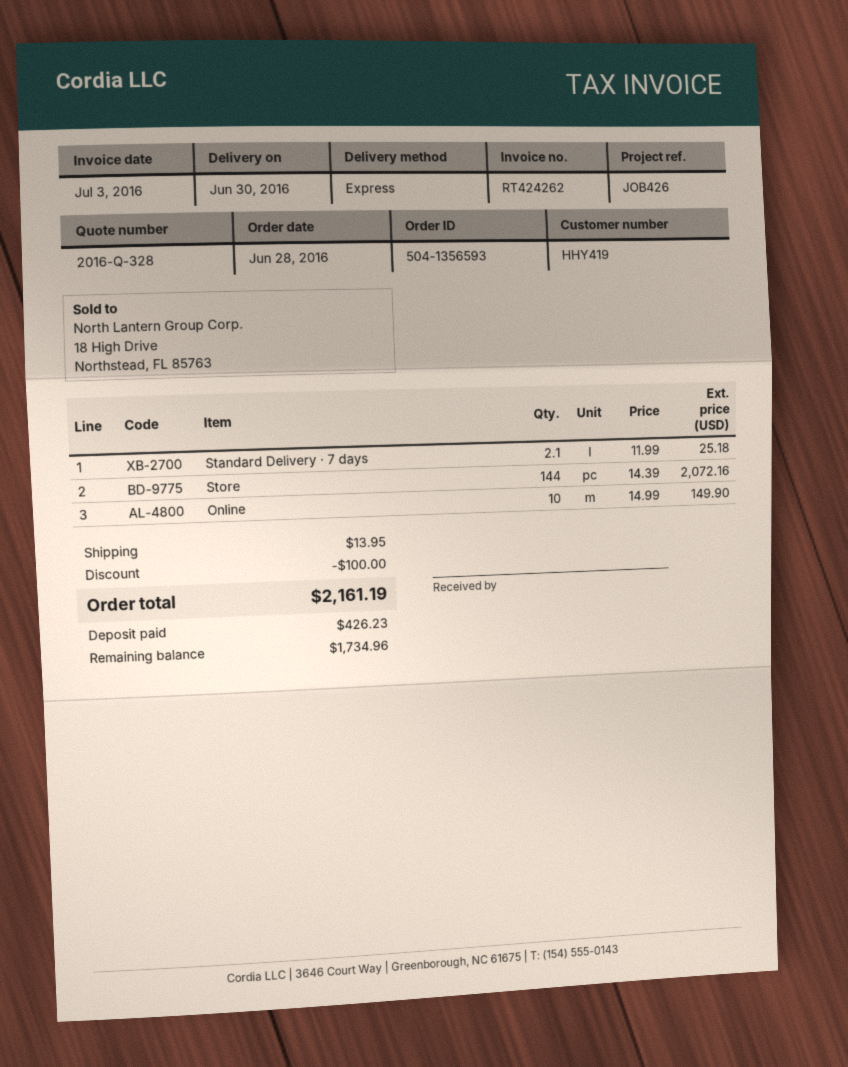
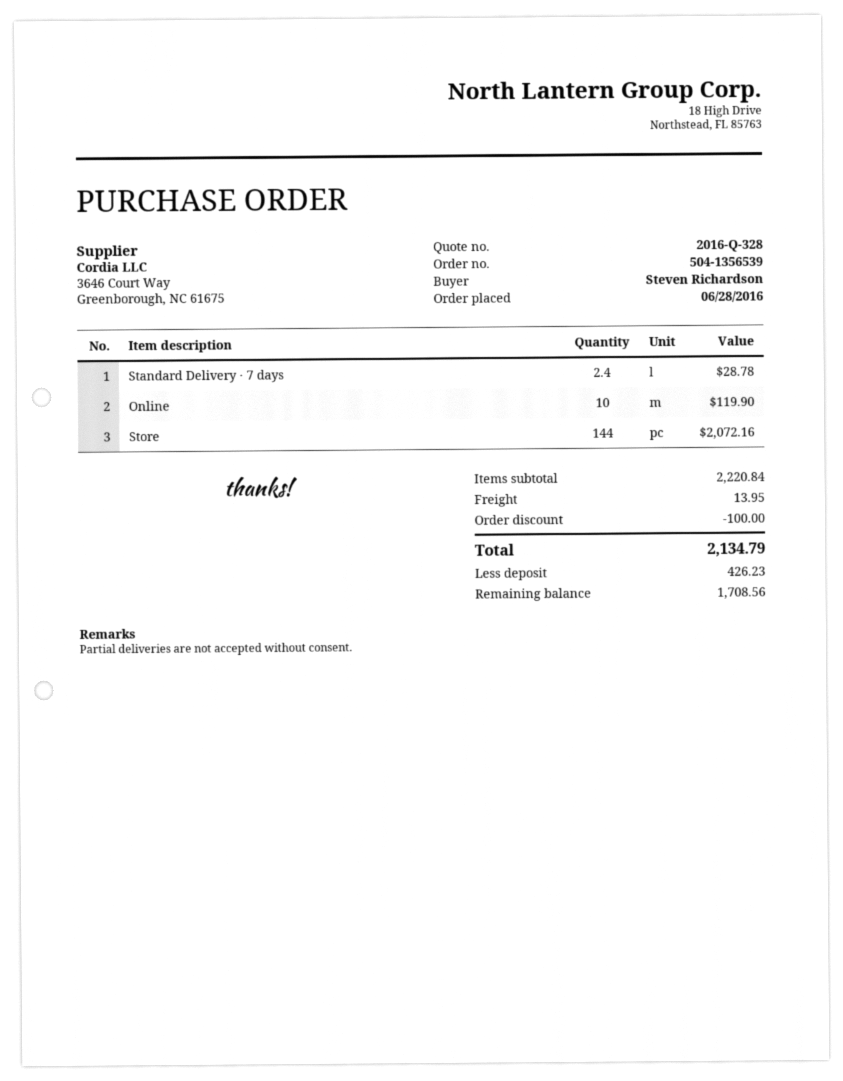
order number: 504-1356593 -> 504-1356539
Standard Delivery · 7 days: 2.1 for 25.18 -> 2.4 for 28.78
Online: 10 for 149.90 -> 10 for 119.90
total: 2161.19 -> 2134.79
balance: 1734.96 -> 1708.56

